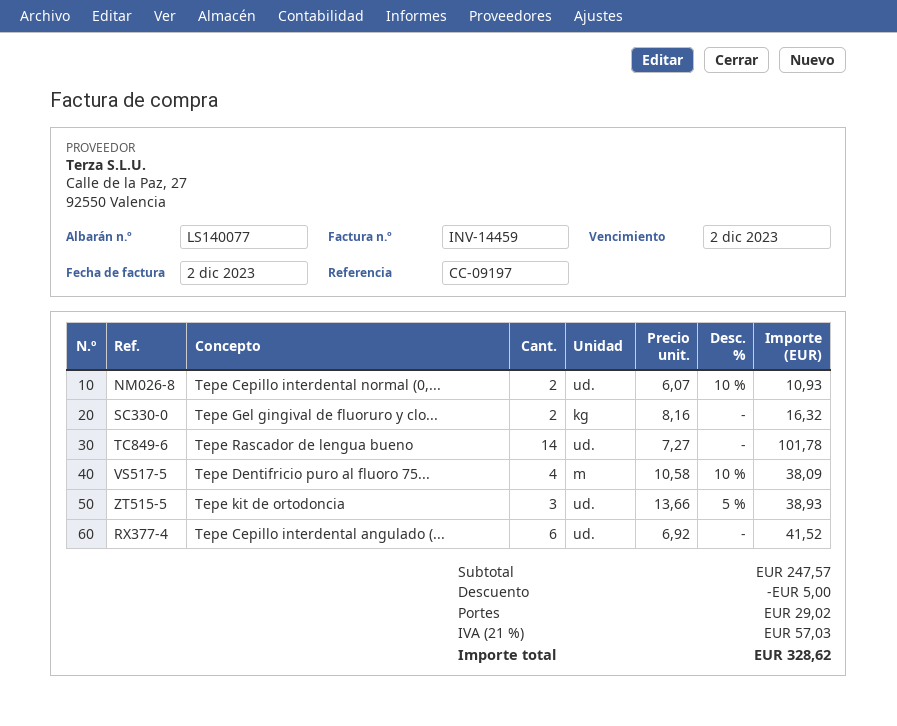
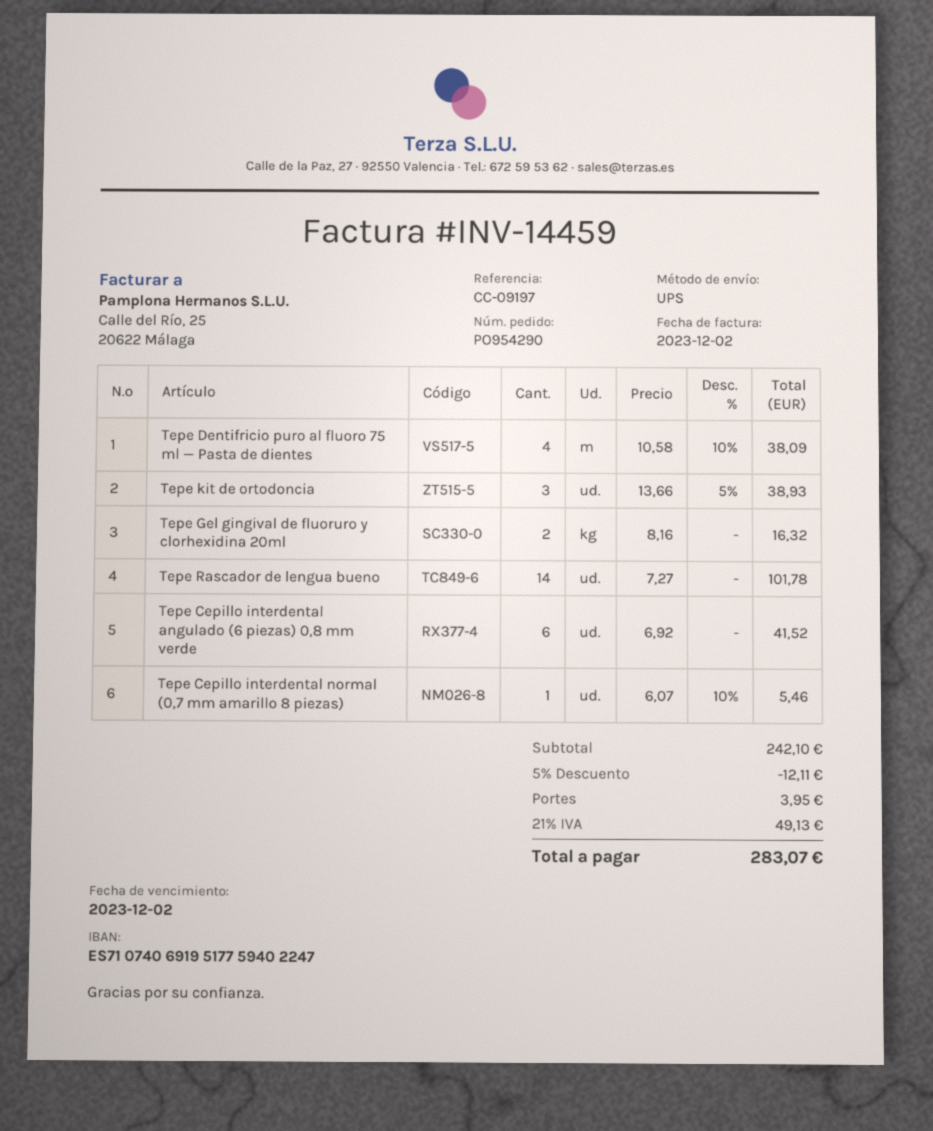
Tepe Cepillo interdental normal (0,...: 2 x 6.07 - 10% = 10.93 -> 1 x 6.07 - 10% = 5.46
subtotal: 247.57 -> 242.10
discount: 5.00 -> 12.11
shipping: 29.02 -> 3.95
tax: 21% = 57.03 -> 21% = 49.13
total: 328.62 -> 283.07

